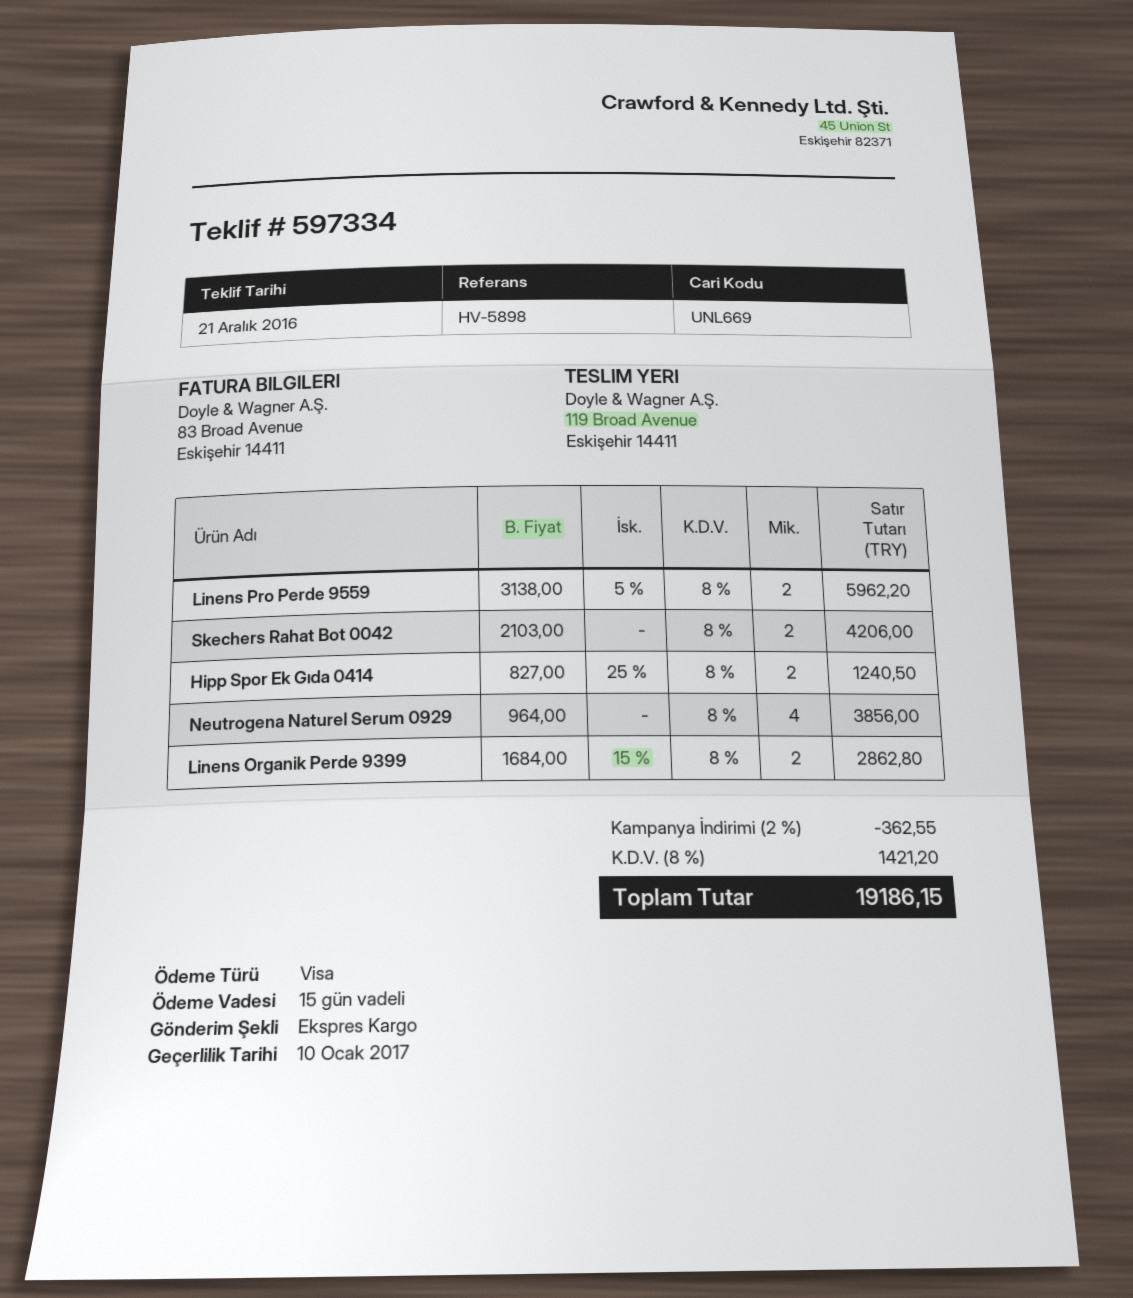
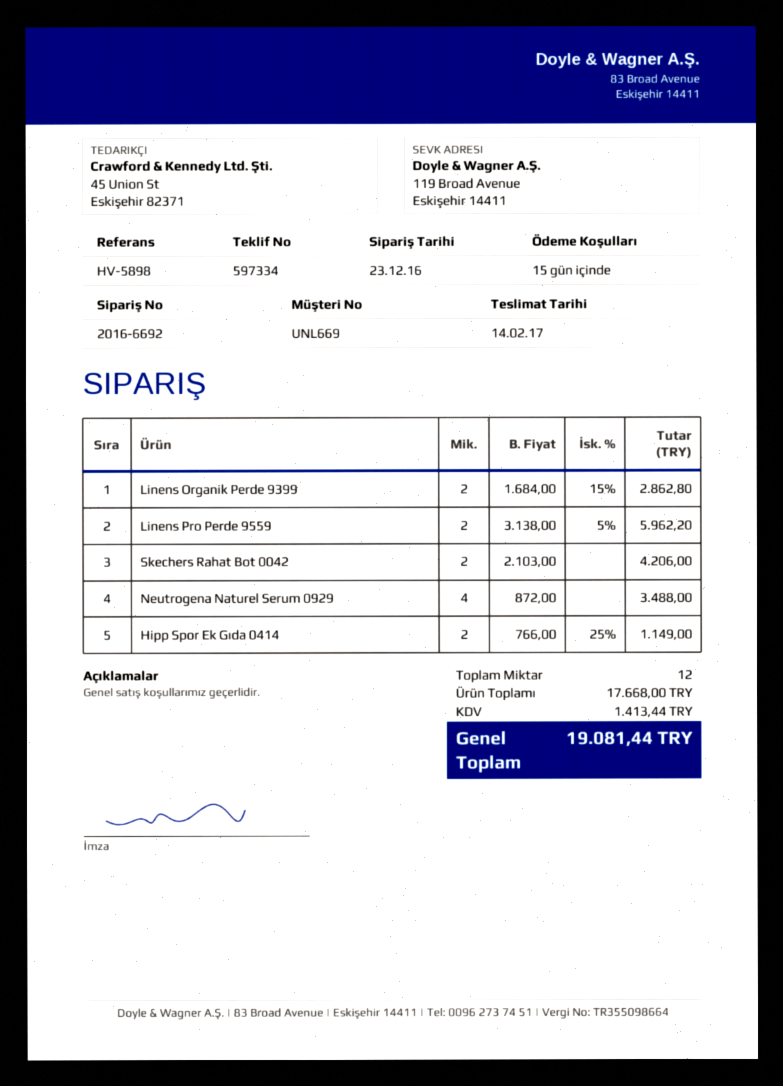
Hipp Spor Ek Gıda 0414: 2 x 827.00 - 25% = 1240.50 -> 2 x 766.00 - 25% = 1149.00
Neutrogena Naturel Serum 0929: 4 x 964.00 = 3856.00 -> 4 x 872.00 = 3488.00
discount: 2% = 362.55 -> none
tax: 1421.20 -> 1413.44
total: 19186.15 -> 19081.44

